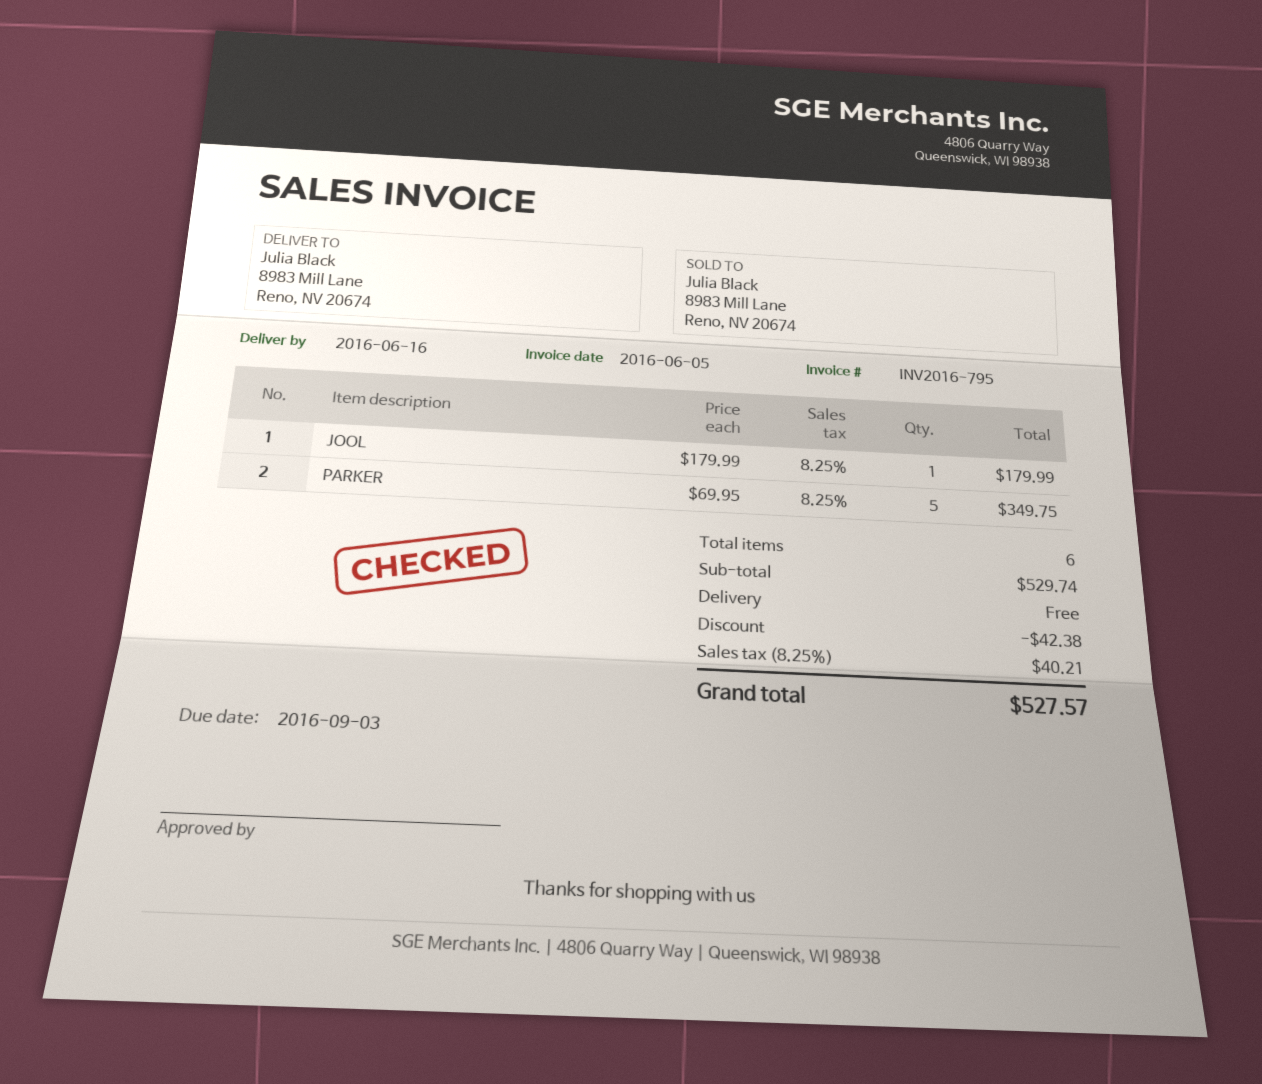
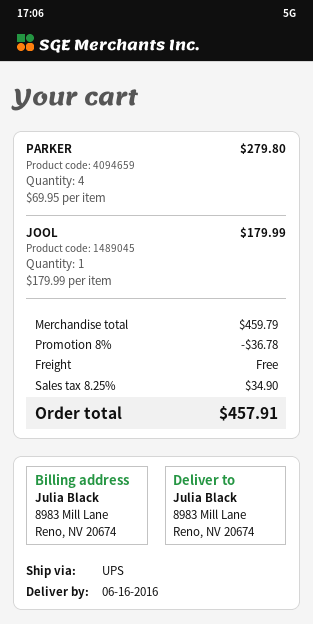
PARKER: 5 x 69.95 = 349.75 -> 4 x 69.95 = 279.80
subtotal: 529.74 -> 459.79
discount: 42.38 -> 36.78
tax: 8.25% = 40.21 -> 8.25% = 34.90
total: 527.57 -> 457.91

